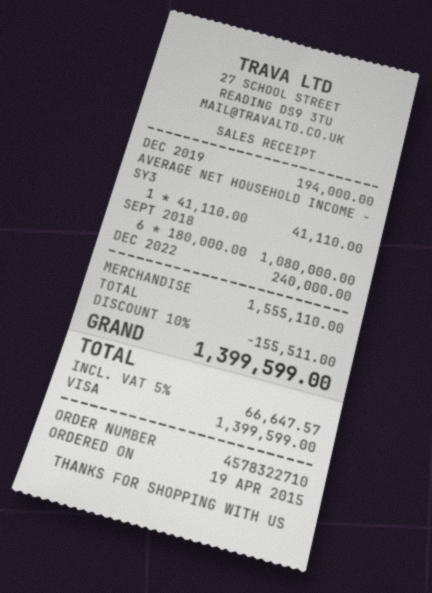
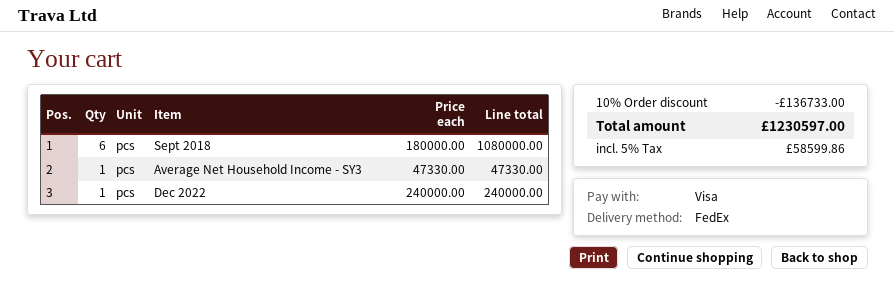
DEC 2019: 1 x 194000.00 = 194000.00 -> none
AVERAGE NET HOUSEHOLD INCOME - SY3: 1 x 41110.00 = 41110.00 -> 1 x 47330.00 = 47330.00
discount: 10% = 155511.00 -> 10% = 136733.00
tax: 5% = 66647.57 -> 5% = 58599.86
total: 1399599.00 -> 1230597.00

